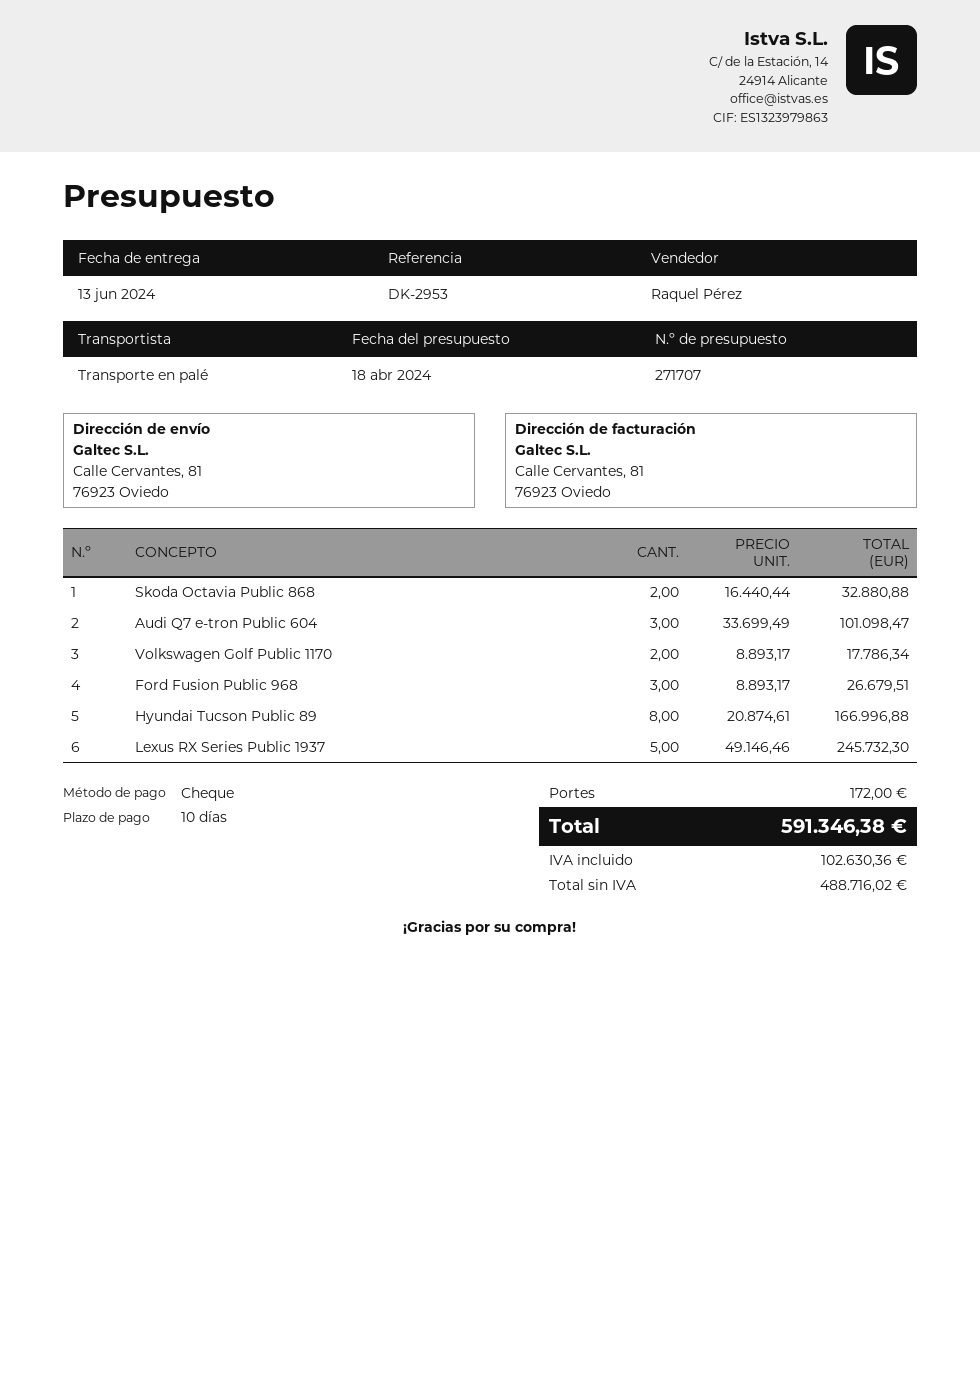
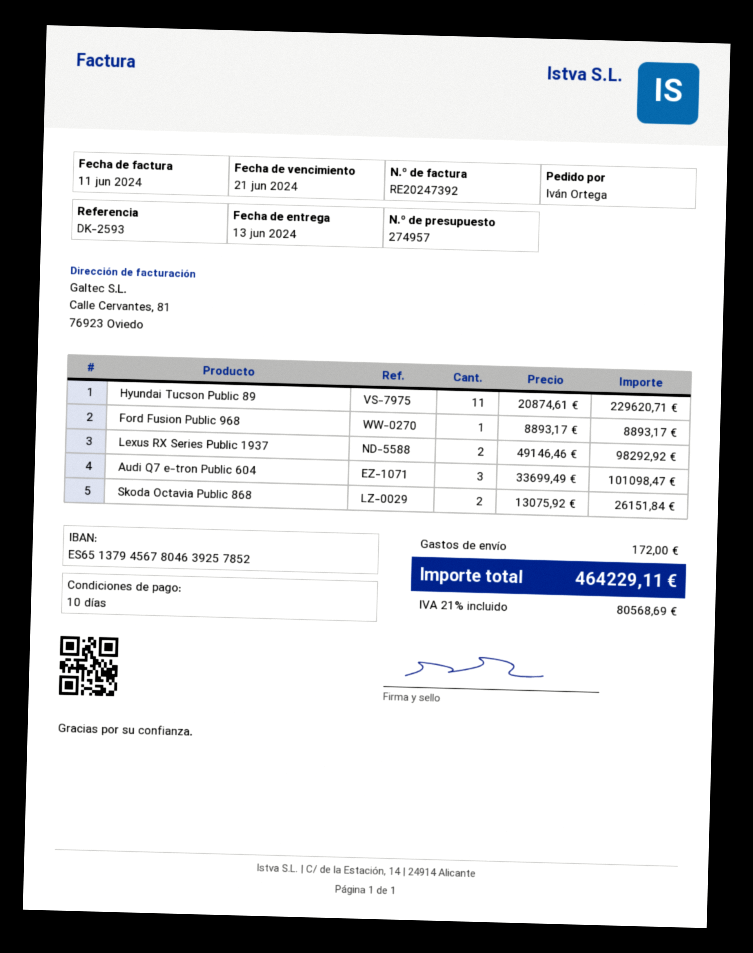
quote number: 271707 -> 274957
reference: DK-2953 -> DK-2593
Skoda Octavia Public 868: 2 x 16440.44 = 32880.88 -> 2 x 13075.92 = 26151.84
Volkswagen Golf Public 1170: 2 x 8893.17 = 17786.34 -> none
Ford Fusion Public 968: 3 x 8893.17 = 26679.51 -> 1 x 8893.17 = 8893.17
Hyundai Tucson Public 89: 8 x 20874.61 = 166996.88 -> 11 x 20874.61 = 229620.71
Lexus RX Series Public 1937: 5 x 49146.46 = 245732.30 -> 2 x 49146.46 = 98292.92
tax: 102630.36 -> 80568.69
total: 591346.38 -> 464229.11

